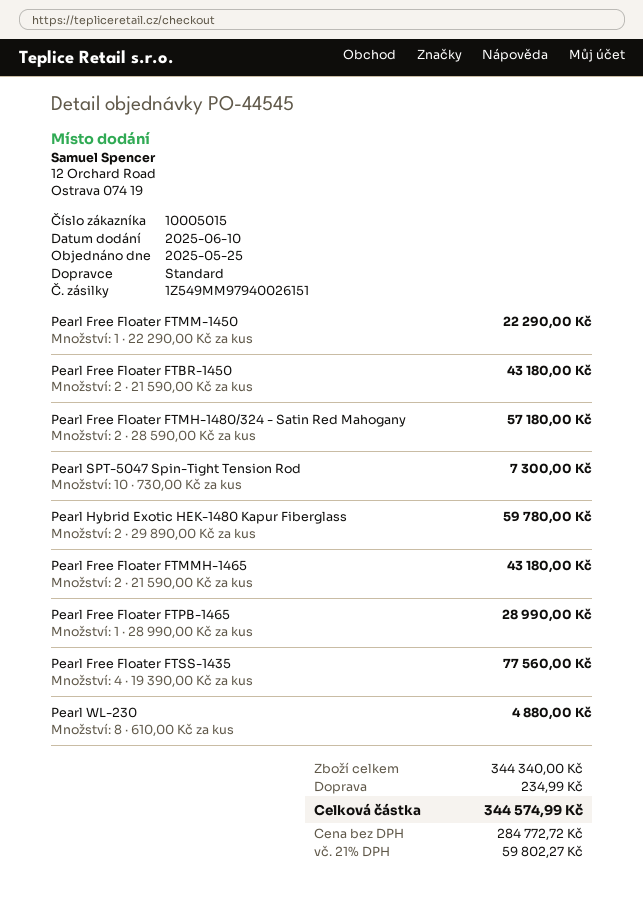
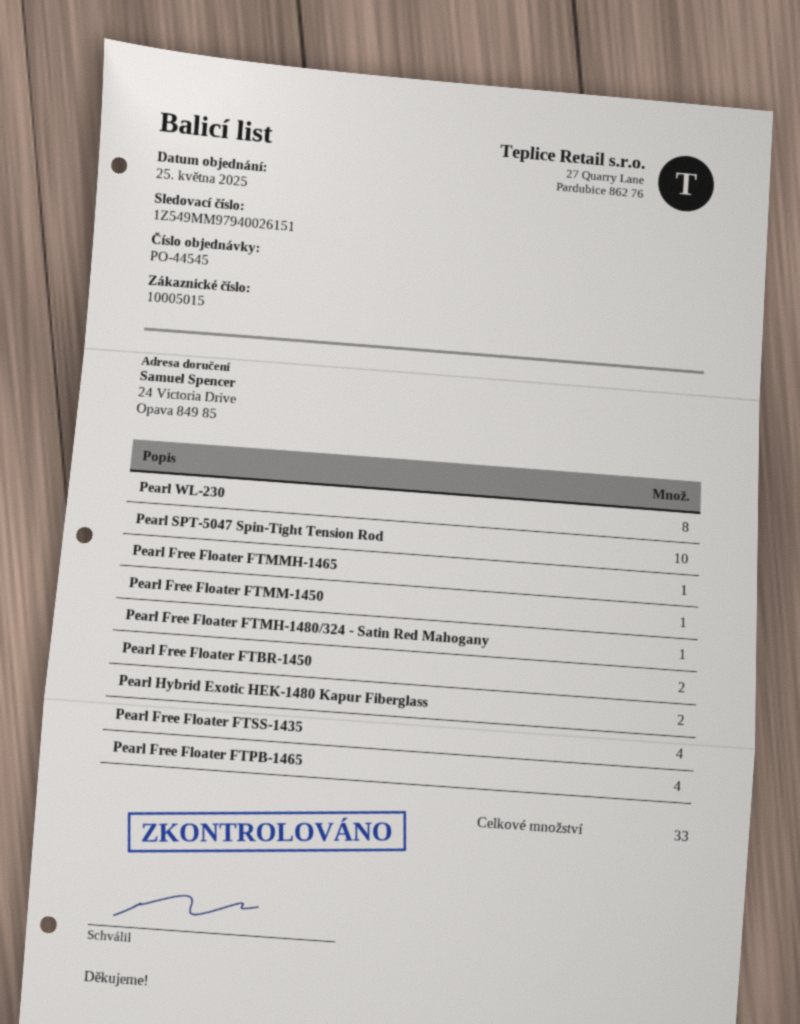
ship to: 12 Orchard Road, Ostrava 074 19 -> 24 Victoria Drive, Opava 849 85
Pearl Free Floater FTMH-1480/324 - Satin Red Mahogany: 2 -> 1
Pearl Free Floater FTMMH-1465: 2 -> 1
Pearl Free Floater FTPB-1465: 1 -> 4

